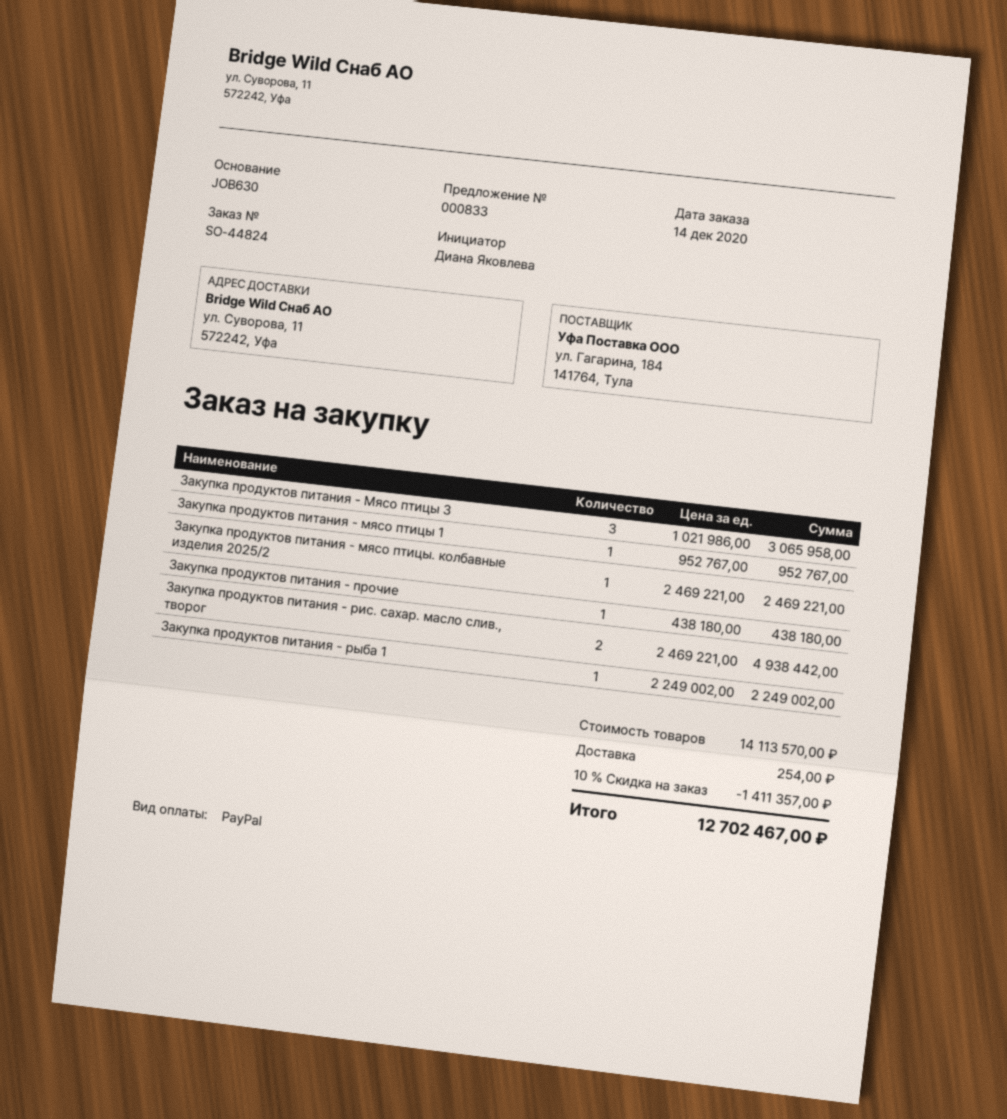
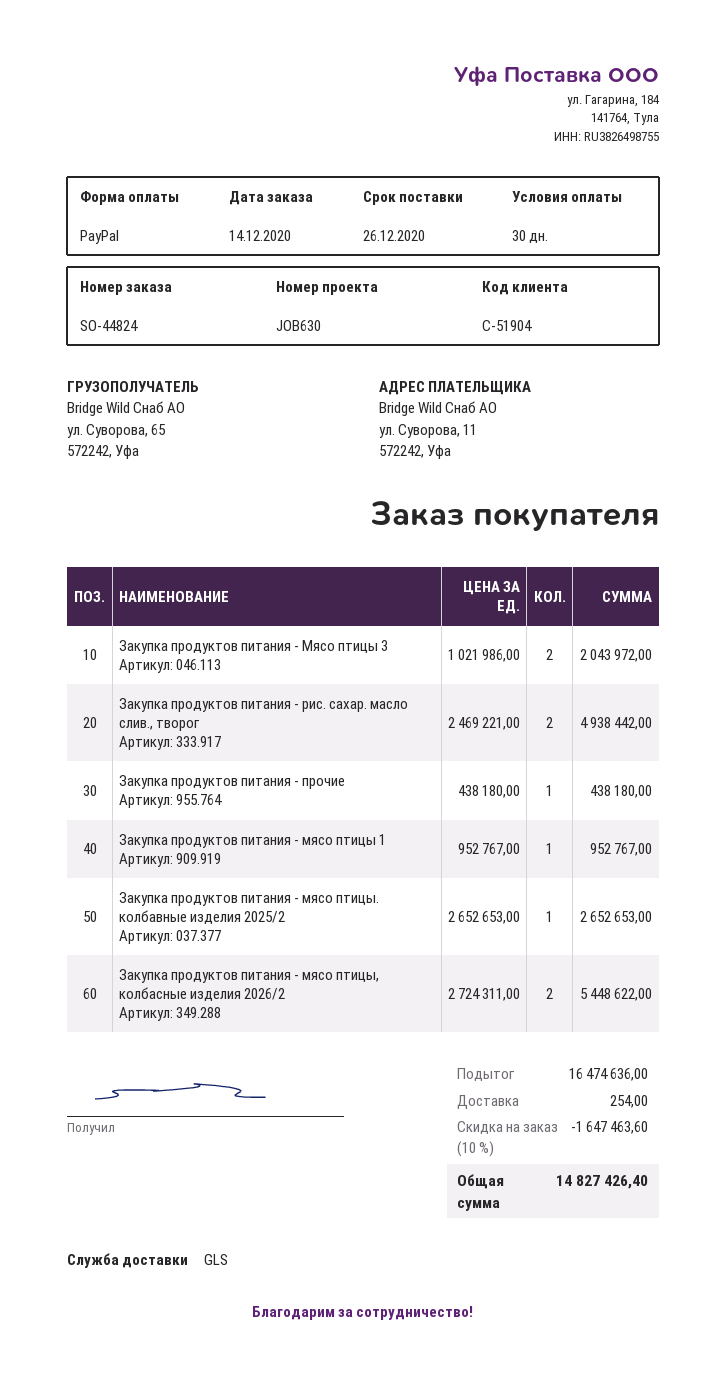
ship to: ул. Суворова, 11, 572242, Уфа -> ул. Суворова, 65, 572242, Уфа
Закупка продуктов питания - Мясо птицы 3: 3 x 1021986.00 = 3065958.00 -> 2 x 1021986.00 = 2043972.00
Закупка продуктов питания - мясо птицы. колбавные изделия 2025/2: 1 x 2469221.00 = 2469221.00 -> 1 x 2652653.00 = 2652653.00
Закупка продуктов питания - рыба 1: 1 x 2249002.00 = 2249002.00 -> none
Закупка продуктов питания - мясо птицы, колбасные изделия 2026/2: none -> 2 x 2724311.00 = 5448622.00
subtotal: 14113570.00 -> 16474636.00
discount: 10% = 1411357.00 -> 10% = 1647463.60
total: 12702467.00 -> 14827426.40

